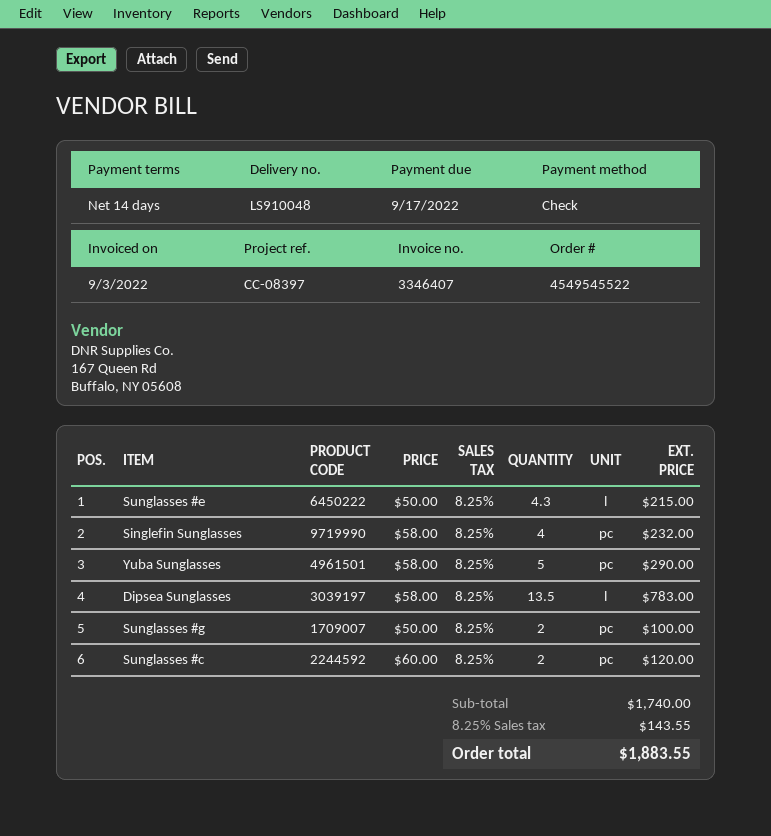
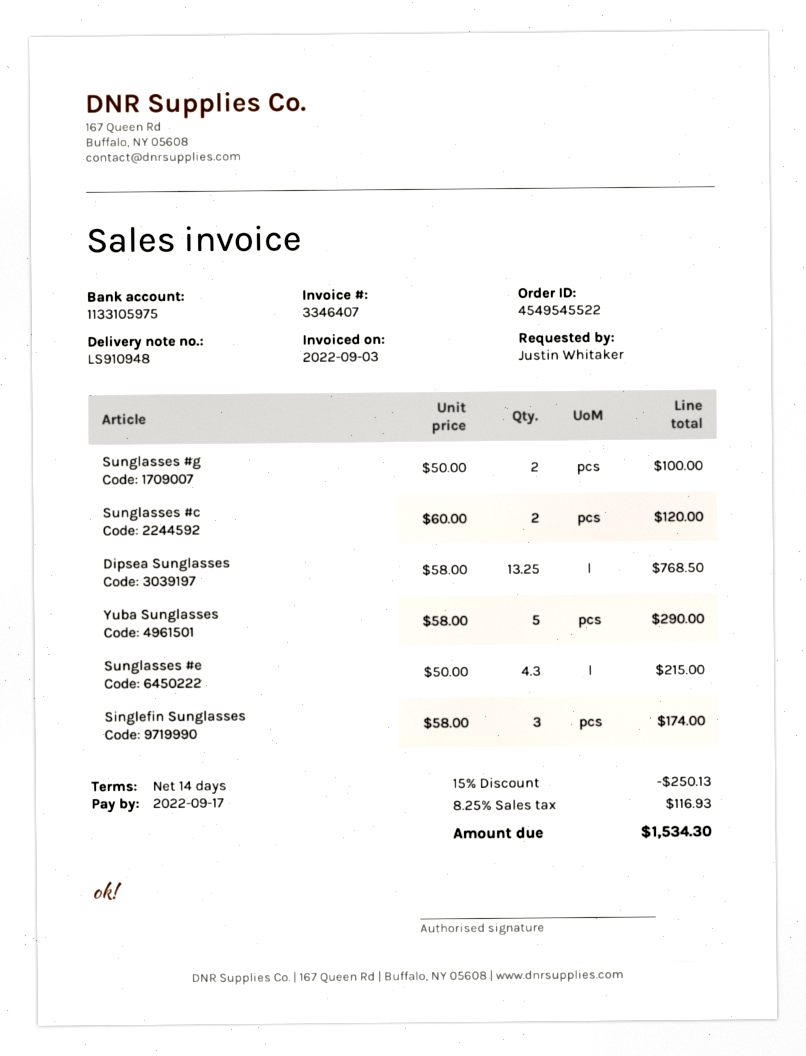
delivery note number: LS910048 -> LS910948
Singlefin Sunglasses: 4 x 58.00 = 232.00 -> 3 x 58.00 = 174.00
Dipsea Sunglasses: 13.5 x 58.00 = 783.00 -> 13.25 x 58.00 = 768.50
discount: none -> 15% = 250.13
tax: 8.25% = 143.55 -> 8.25% = 116.93
total: 1883.55 -> 1534.30

